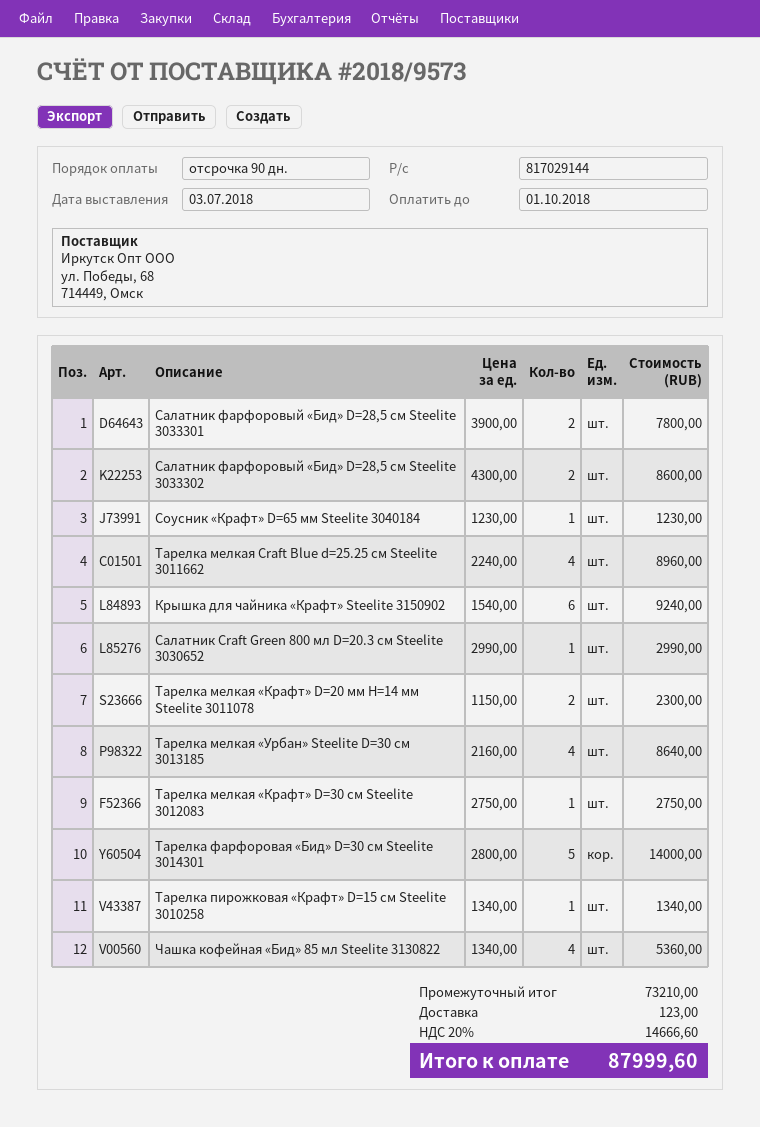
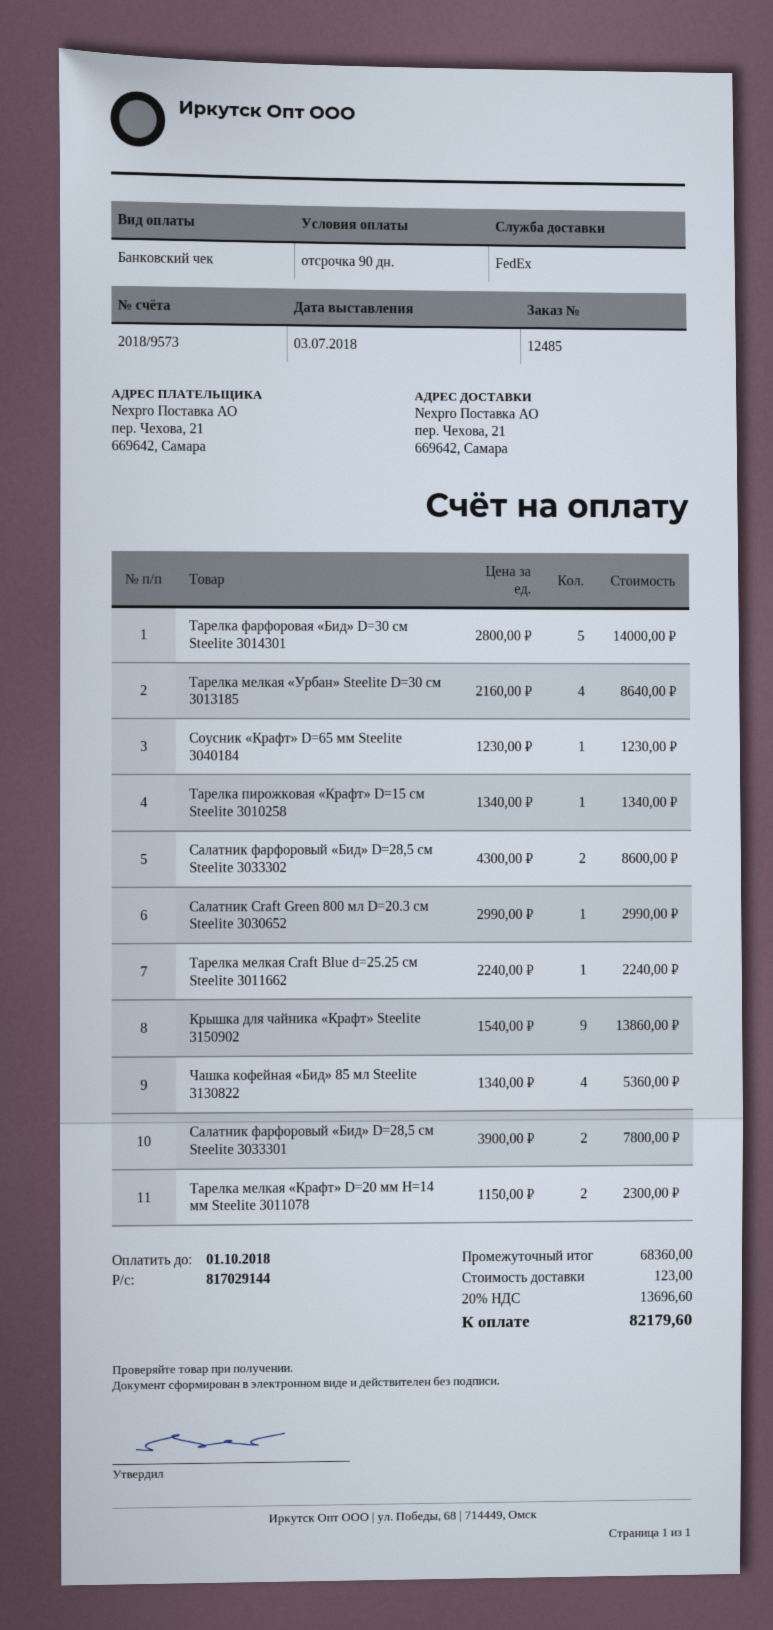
Тарелка мелкая Craft Blue d=25.25 см Steelite 3011662: 4 x 2240.00 = 8960.00 -> 1 x 2240.00 = 2240.00
Крышка для чайника «Крафт» Steelite 3150902: 6 x 1540.00 = 9240.00 -> 9 x 1540.00 = 13860.00
Тарелка мелкая «Крафт» D=30 см Steelite 3012083: 1 x 2750.00 = 2750.00 -> none
subtotal: 73210.00 -> 68360.00
tax: 20% = 14666.60 -> 20% = 13696.60
total: 87999.60 -> 82179.60

